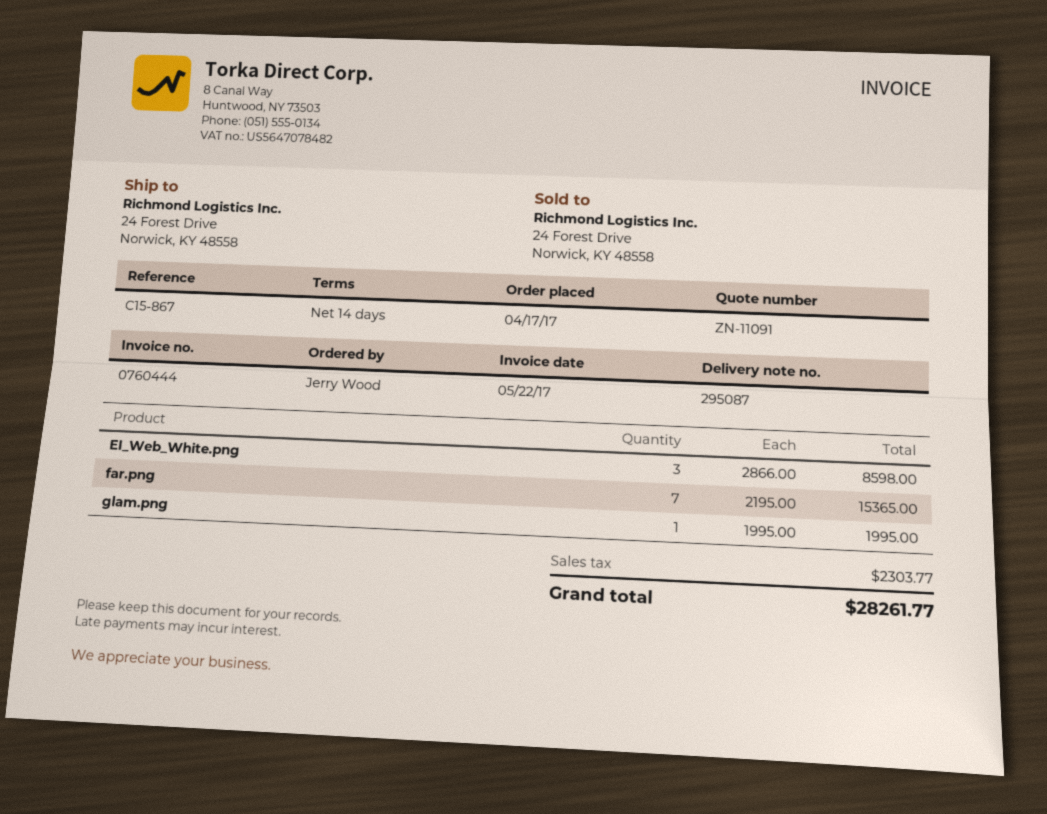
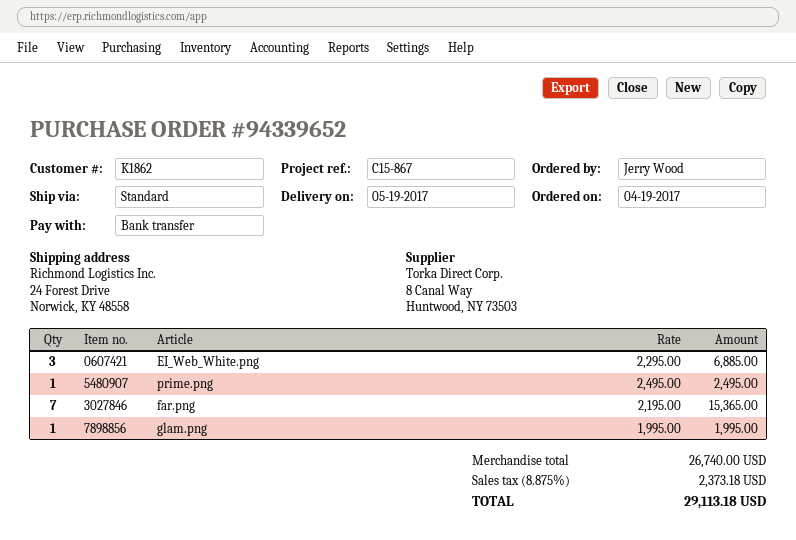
order date: 2017-04-17 -> 2017-04-19
EI_Web_White.png: 3 x 2866.00 = 8598.00 -> 3 x 2295.00 = 6885.00
prime.png: none -> 1 x 2495.00 = 2495.00
tax: 2303.77 -> 2373.18
total: 28261.77 -> 29113.18

